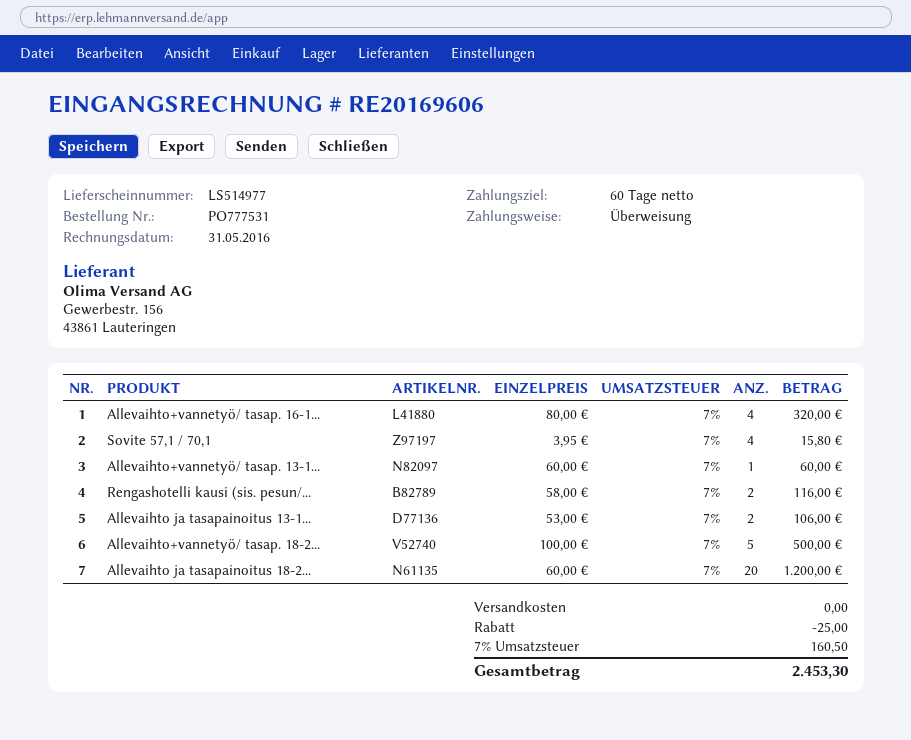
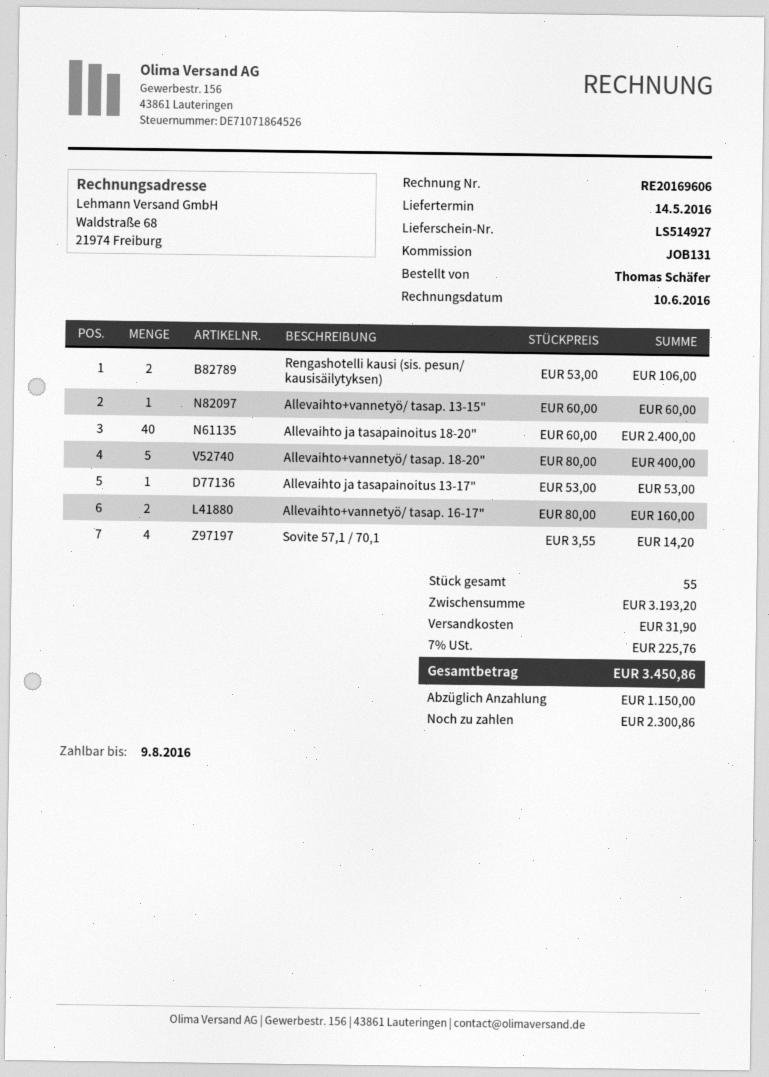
delivery note number: LS514977 -> LS514927
invoice date: 2016-05-31 -> 2016-06-10
Allevaihto+vannetyö/ tasap. 16-1...: 4 x 80.00 = 320.00 -> 2 x 80.00 = 160.00
Sovite 57,1 / 70,1: 4 x 3.95 = 15.80 -> 4 x 3.55 = 14.20
Rengashotelli kausi (sis. pesun/...: 2 x 58.00 = 116.00 -> 2 x 53.00 = 106.00
Allevaihto ja tasapainoitus 13-1...: 2 x 53.00 = 106.00 -> 1 x 53.00 = 53.00
Allevaihto+vannetyö/ tasap. 18-2...: 5 x 100.00 = 500.00 -> 5 x 80.00 = 400.00
Allevaihto ja tasapainoitus 18-2...: 20 x 60.00 = 1200.00 -> 40 x 60.00 = 2400.00
discount: 25.00 -> none
shipping: 0.00 -> 31.90
tax: 7% = 160.50 -> 7% = 225.76
total: 2453.30 -> 3450.86

